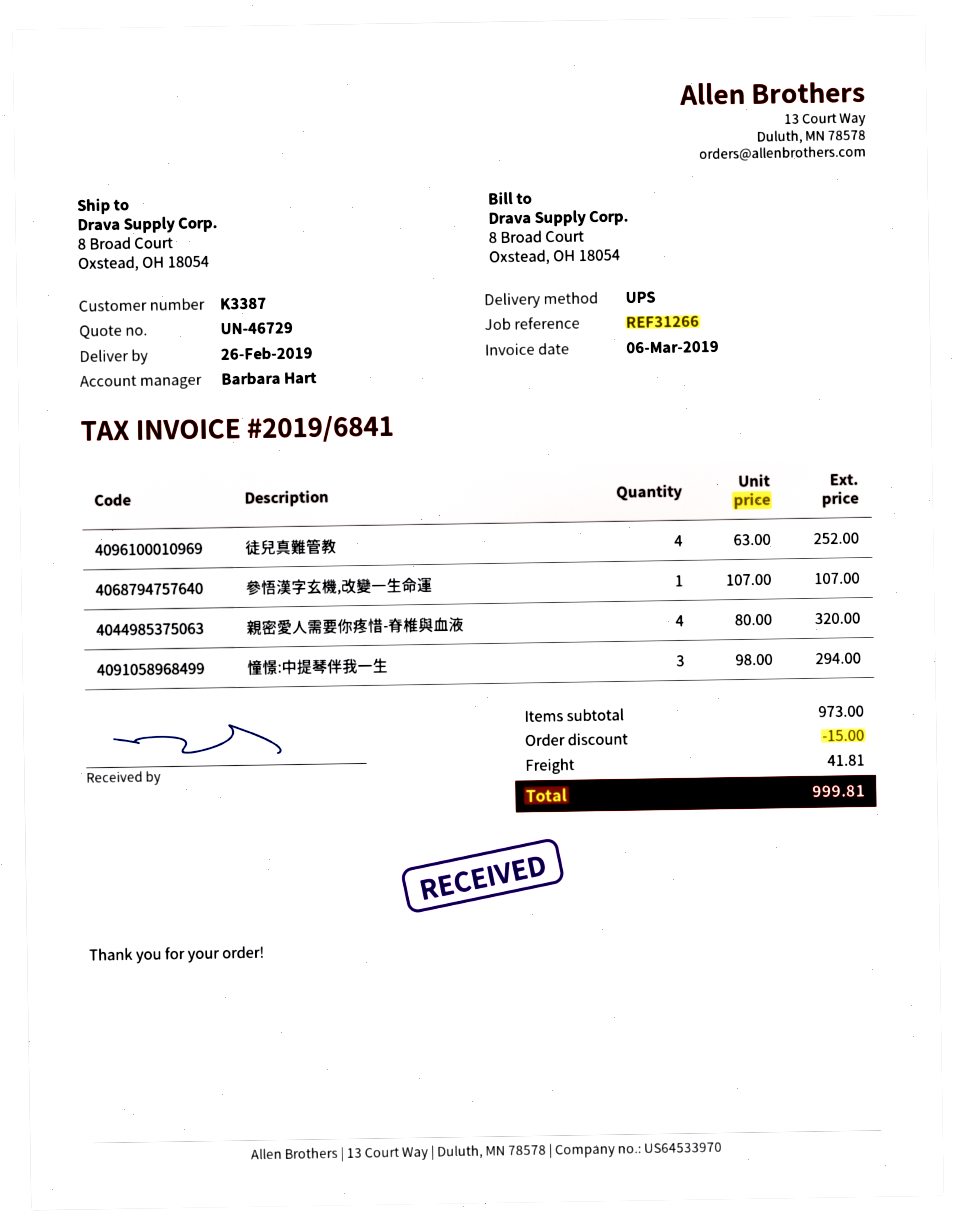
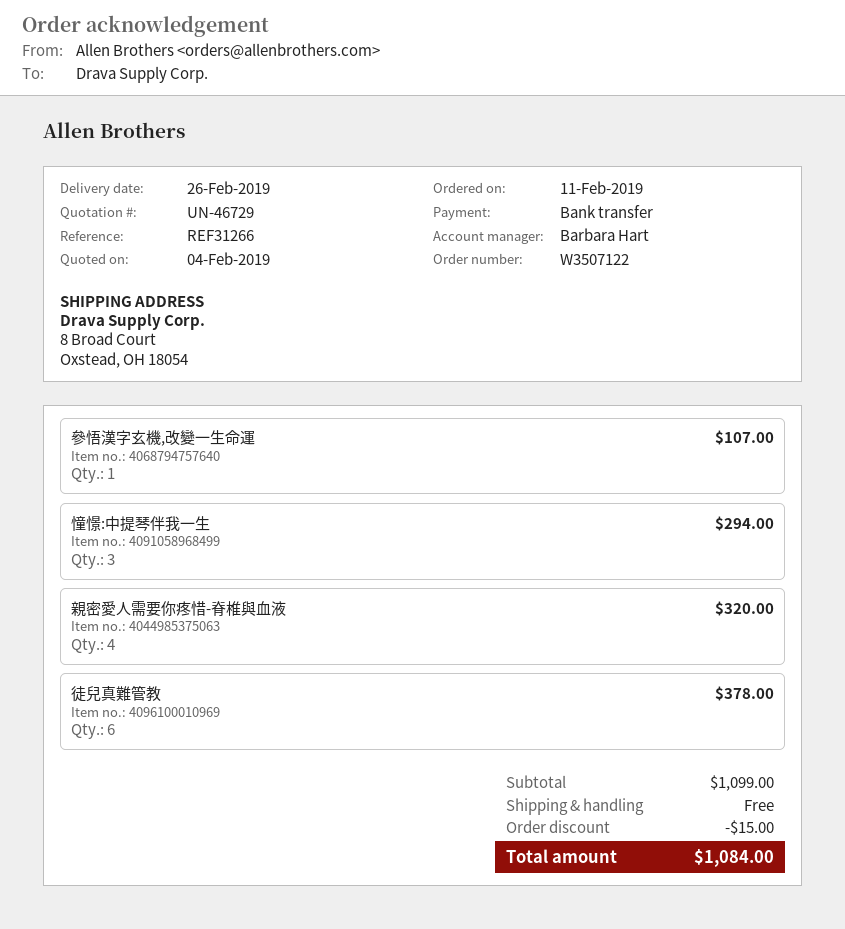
徒兒真難管教: 4 for 252.00 -> 6 for 378.00
subtotal: 973.00 -> 1099.00
shipping: 41.81 -> 0.00
total: 999.81 -> 1084.00

